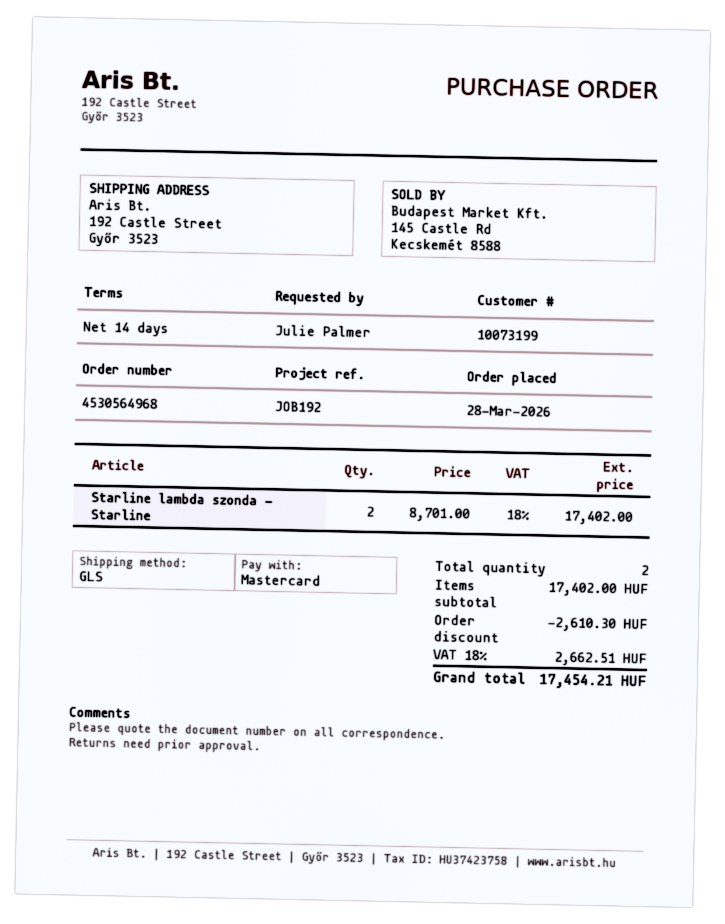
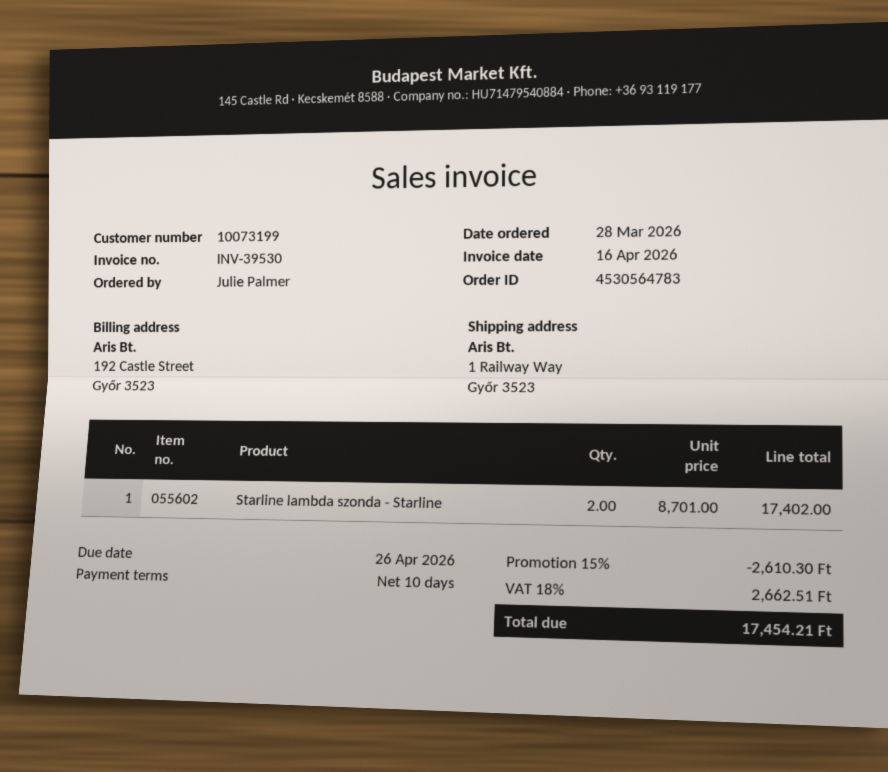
order number: 4530564968 -> 4530564783
payment terms: 14 days -> 10 days
ship to: 192 Castle Street, Győr 3523 -> 1 Railway Way, Győr 3523

